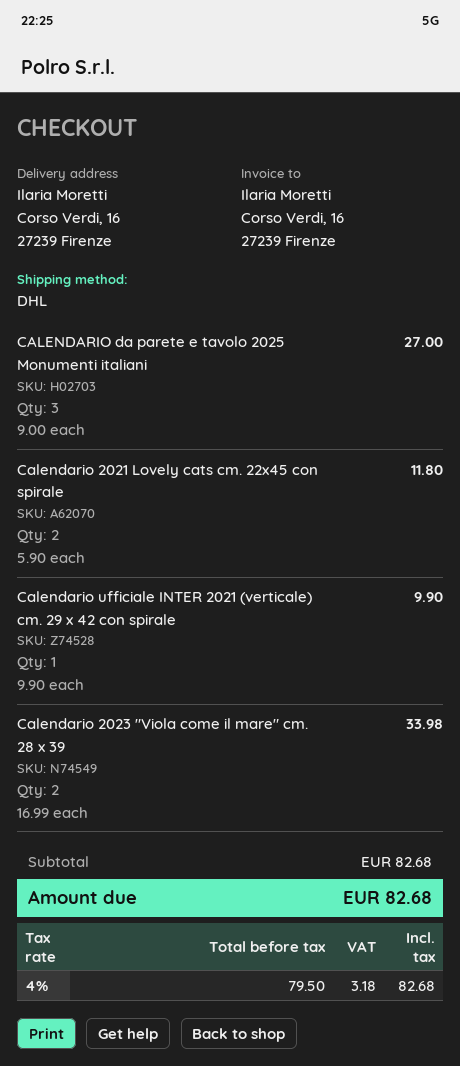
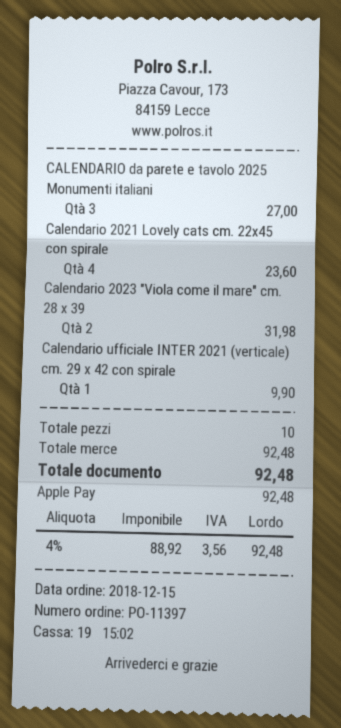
Calendario 2021 Lovely cats cm. 22x45 con spirale: 2 for 11.80 -> 4 for 23.60
Calendario 2023 "Viola come il mare" cm. 28 x 39: 2 for 33.98 -> 2 for 31.98
subtotal: 82.68 -> 92.48
net: 79.50 -> 88.92
tax: 4% = 3.18 -> 4% = 3.56
total: 82.68 -> 92.48

